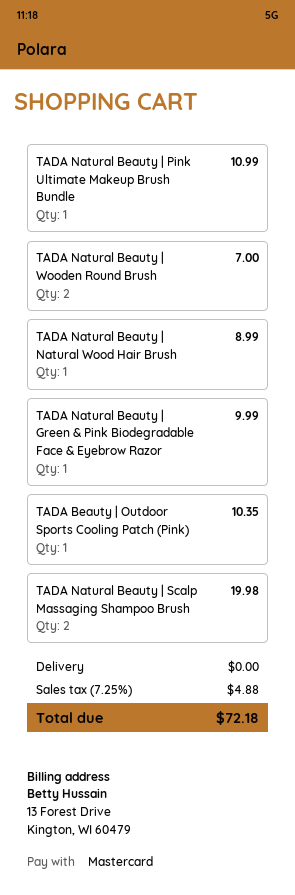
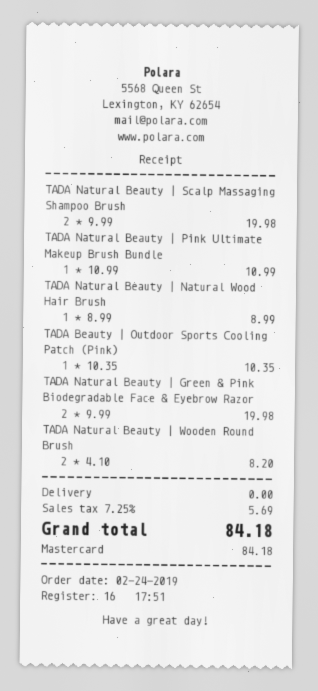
TADA Natural Beauty | Wooden Round Brush: 2 for 7.00 -> 2 for 8.20
TADA Natural Beauty | Green & Pink Biodegradable Face & Eyebrow Razor: 1 for 9.99 -> 2 for 19.98
tax: 7.25% = 4.88 -> 7.25% = 5.69
total: 72.18 -> 84.18

